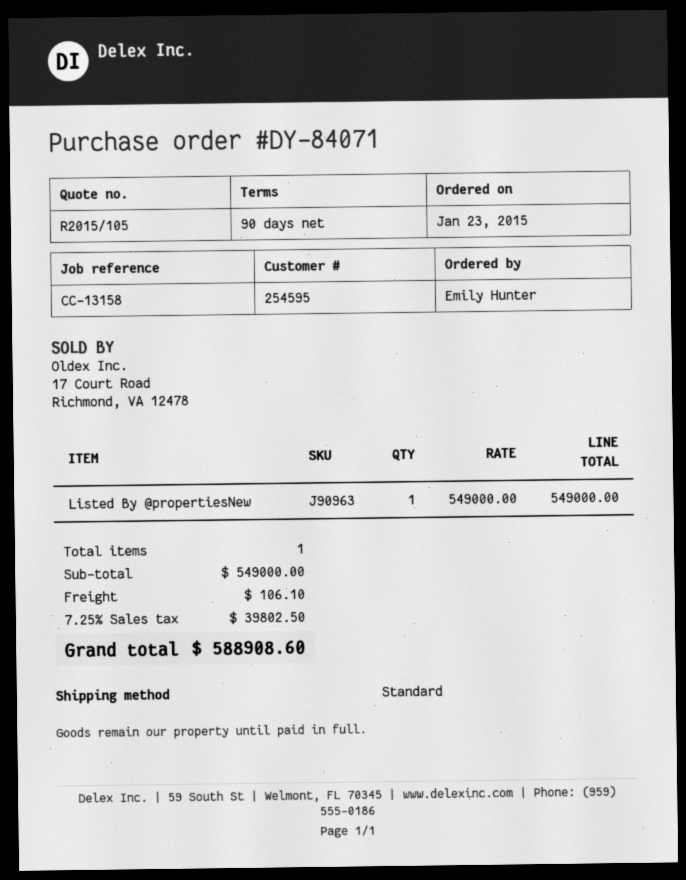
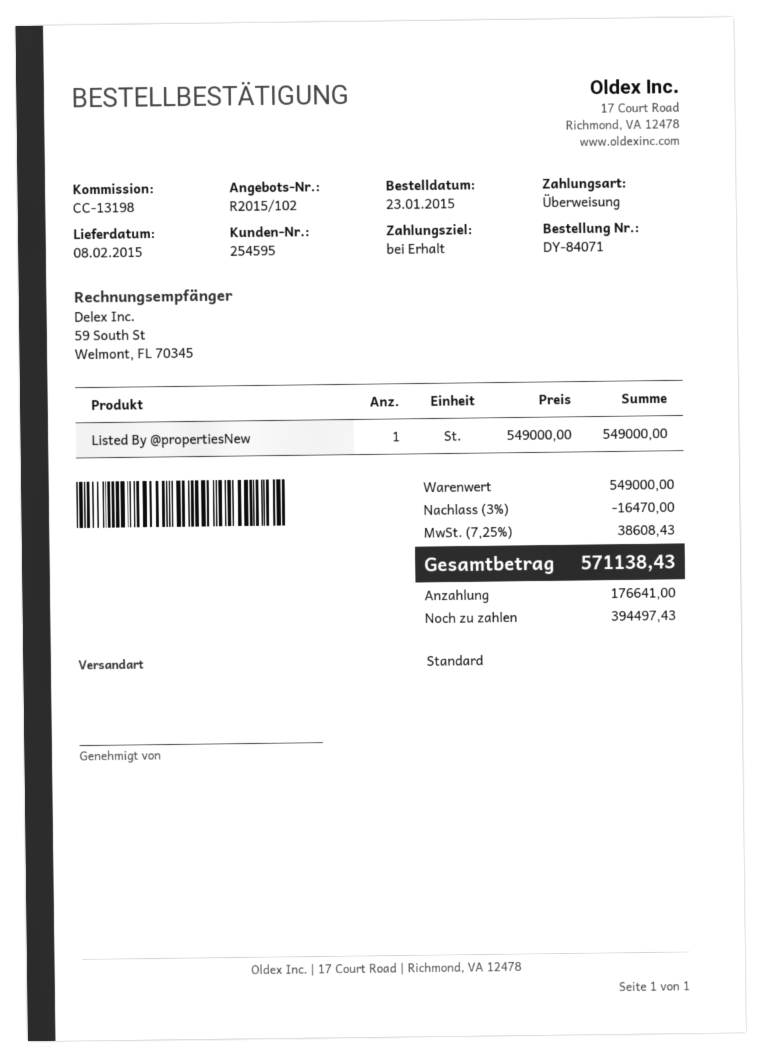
quote number: R2015/105 -> R2015/102
payment terms: 90 days -> on receipt
reference: CC-13158 -> CC-13198
discount: none -> 3% = 16470.00
shipping: 106.10 -> none
tax: 7.25% = 39802.50 -> 7.25% = 38608.43
total: 588908.60 -> 571138.43

